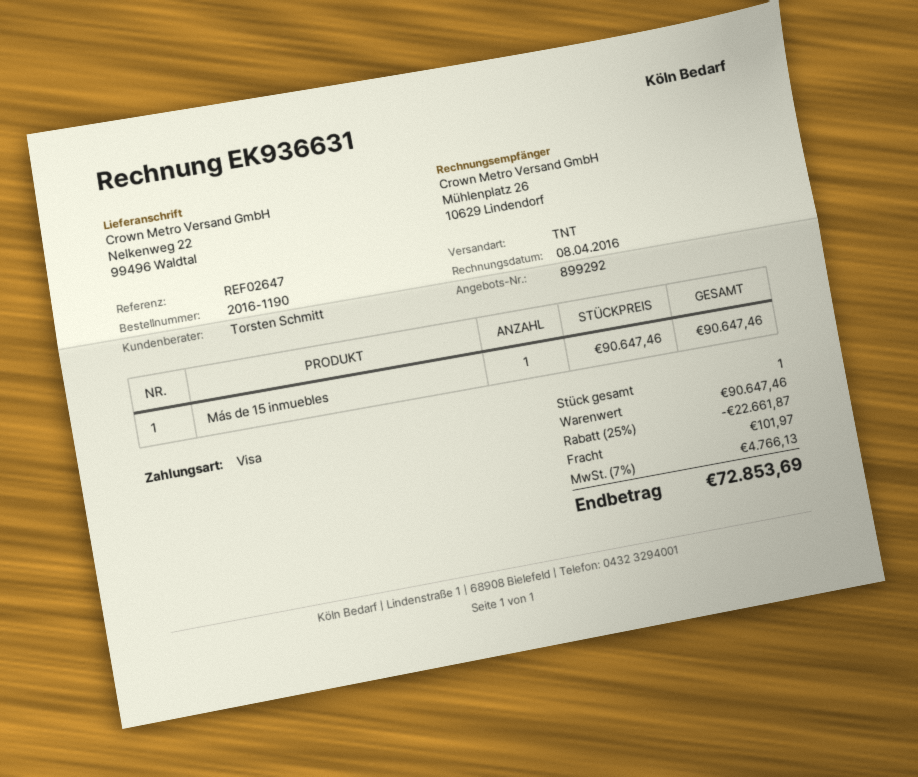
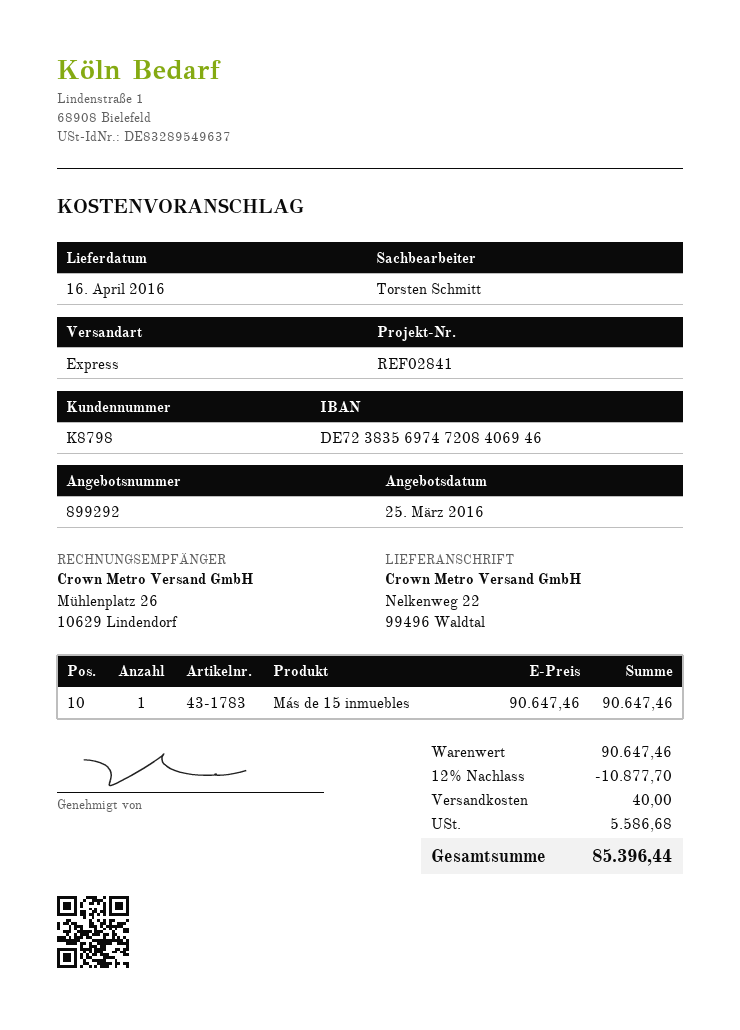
reference: REF02647 -> REF02841
shipping method: TNT -> express
discount: 25% = 22661.87 -> 12% = 10877.70
shipping: 101.97 -> 40.00
tax: 4766.13 -> 5586.68
total: 72853.69 -> 85396.44

